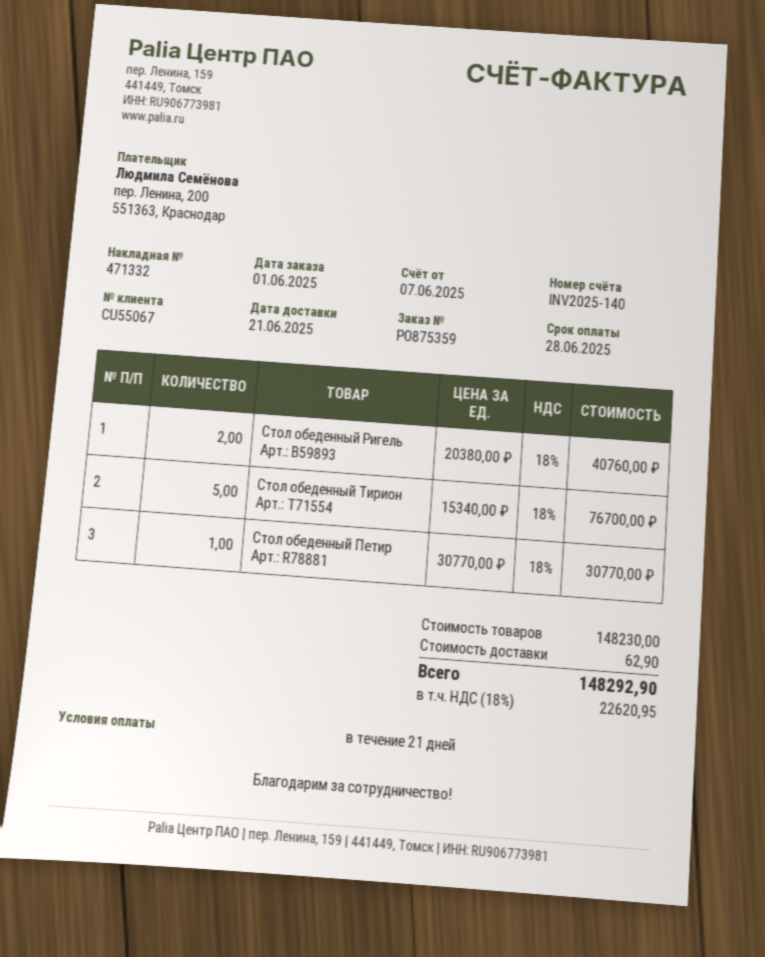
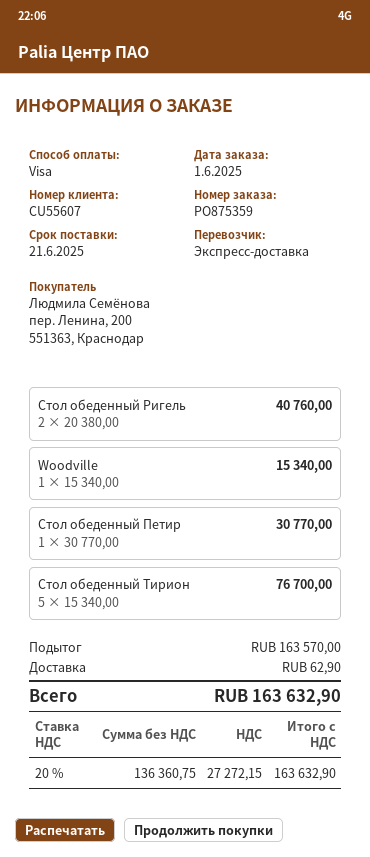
customer number: CU55067 -> CU55607
Woodville: none -> 1 x 15340.00 = 15340.00
subtotal: 148230.00 -> 163570.00
tax: 18% = 22620.95 -> 20% = 27272.15
total: 148292.90 -> 163632.90

